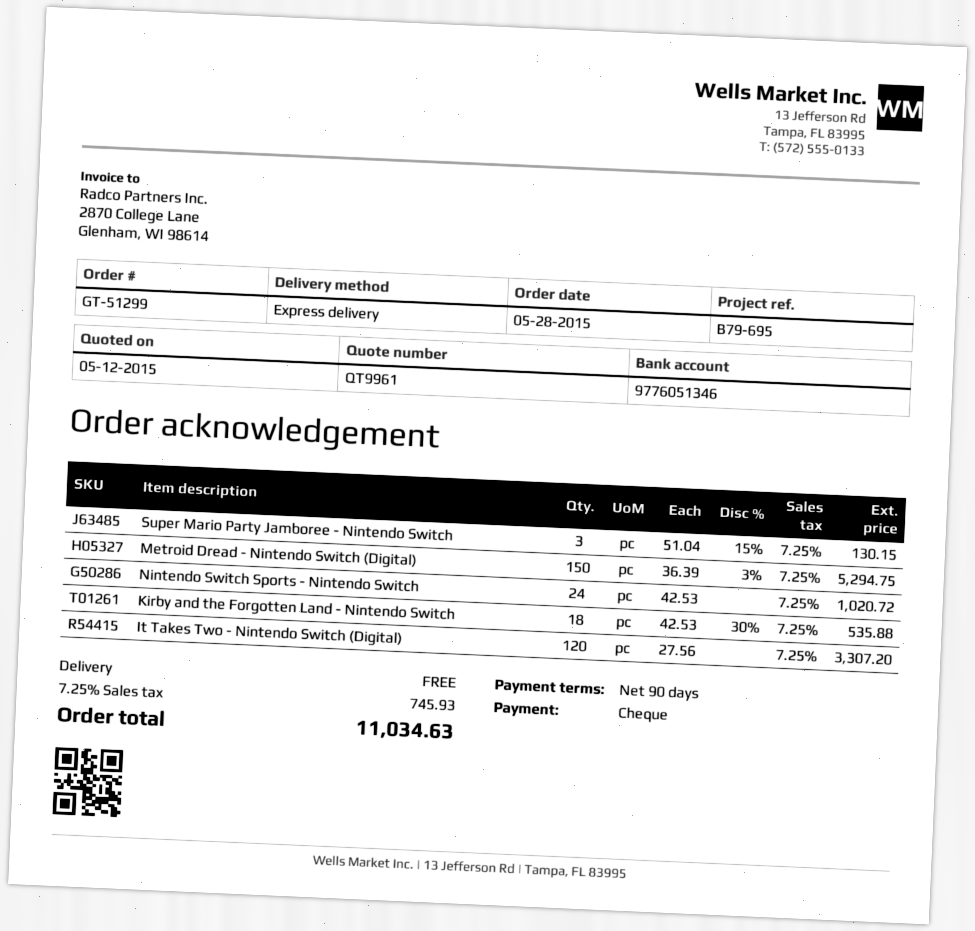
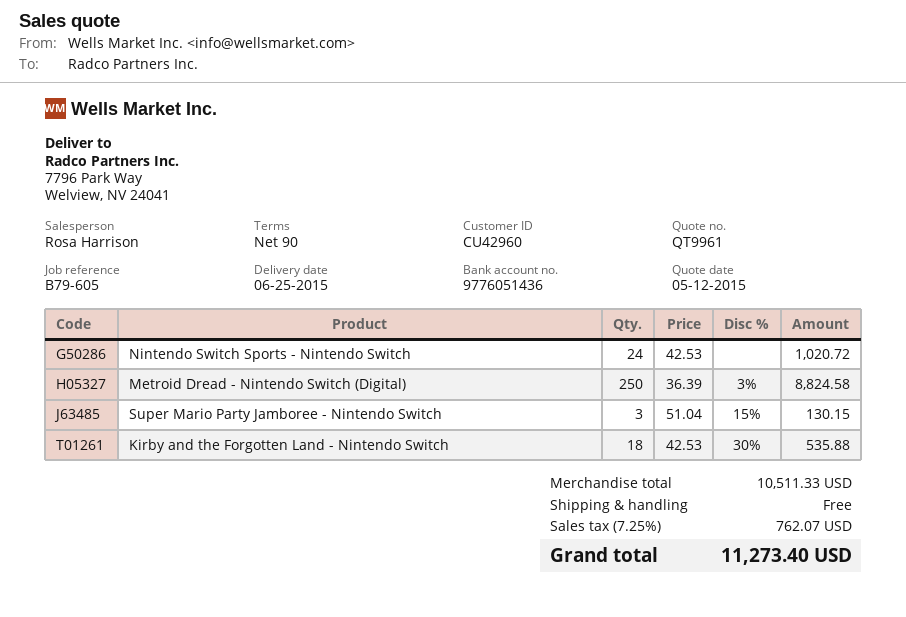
reference: B79-695 -> B79-605
bank account: 9776051346 -> 9776051436
Metroid Dread - Nintendo Switch (Digital): 150 x 36.39 - 3% = 5294.75 -> 250 x 36.39 - 3% = 8824.58
It Takes Two - Nintendo Switch (Digital): 120 x 27.56 = 3307.20 -> none
tax: 7.25% = 745.93 -> 7.25% = 762.07
total: 11034.63 -> 11273.40

